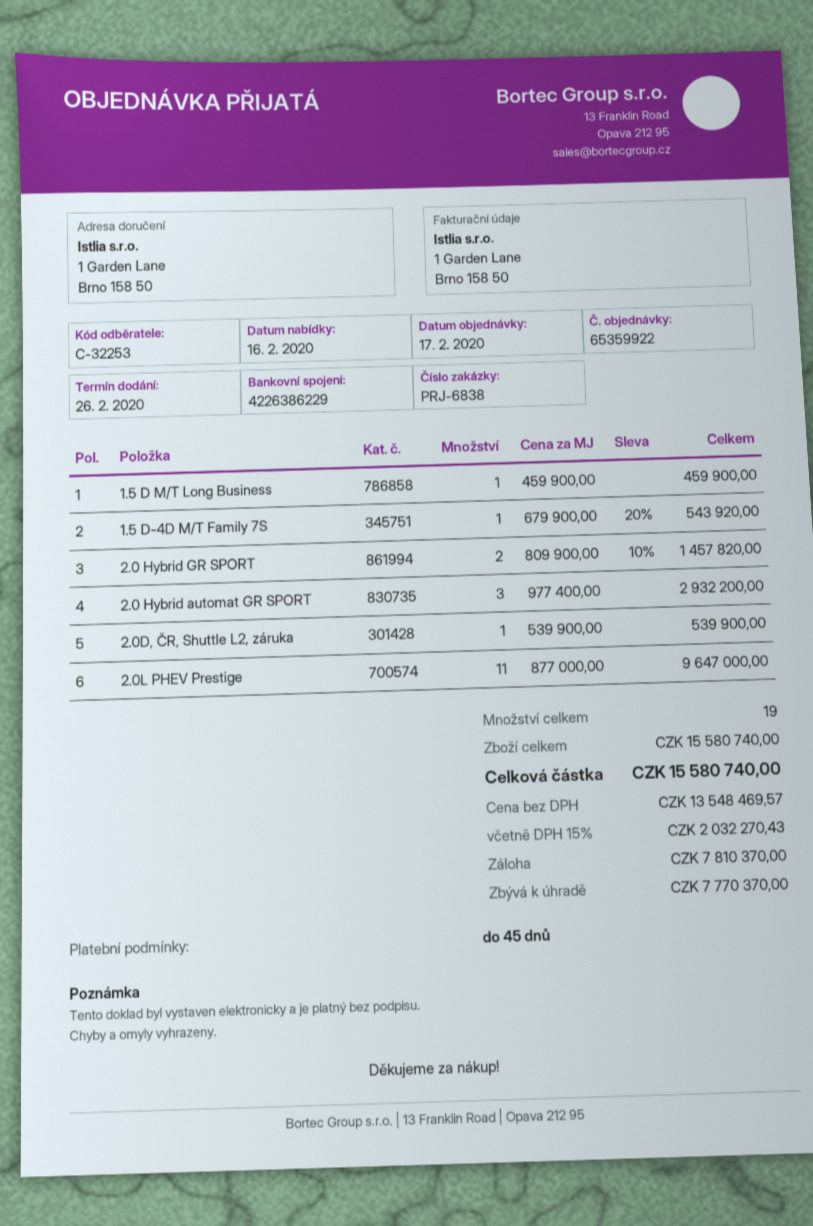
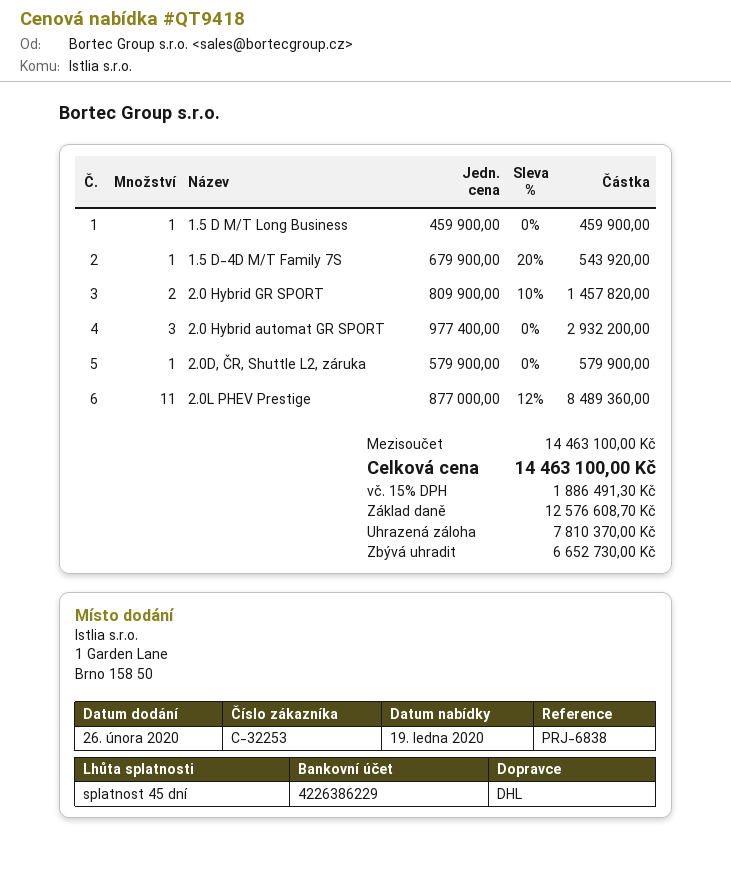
quote date: 2020-02-16 -> 2020-01-19
2.0D, ČR, Shuttle L2, záruka: 1 x 539900.00 = 539900.00 -> 1 x 579900.00 = 579900.00
2.0L PHEV Prestige: 11 x 877000.00 = 9647000.00 -> 11 x 877000.00 - 12% = 8489360.00
subtotal: 15580740.00 -> 14463100.00
net: 13548469.57 -> 12576608.70
tax: 15% = 2032270.43 -> 15% = 1886491.30
total: 15580740.00 -> 14463100.00
balance: 7770370.00 -> 6652730.00

